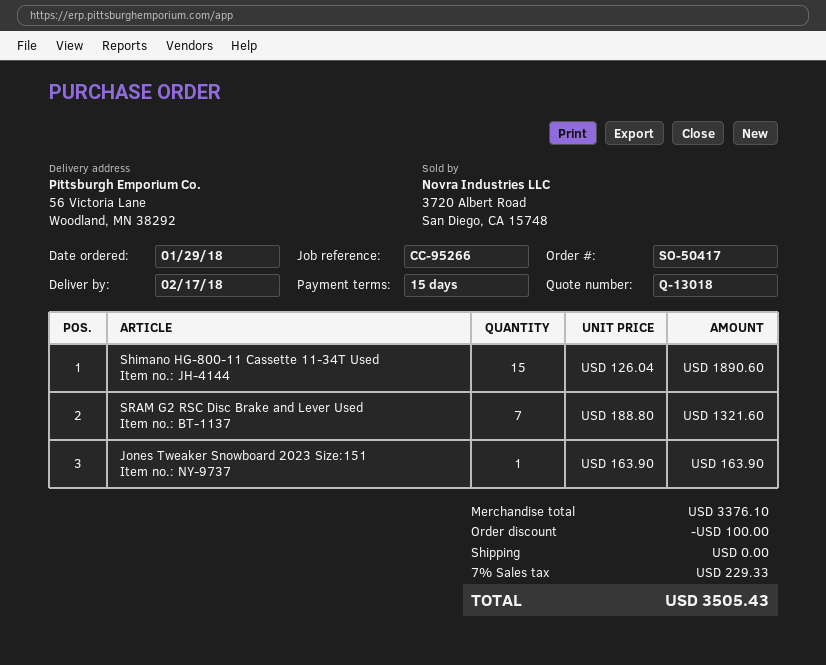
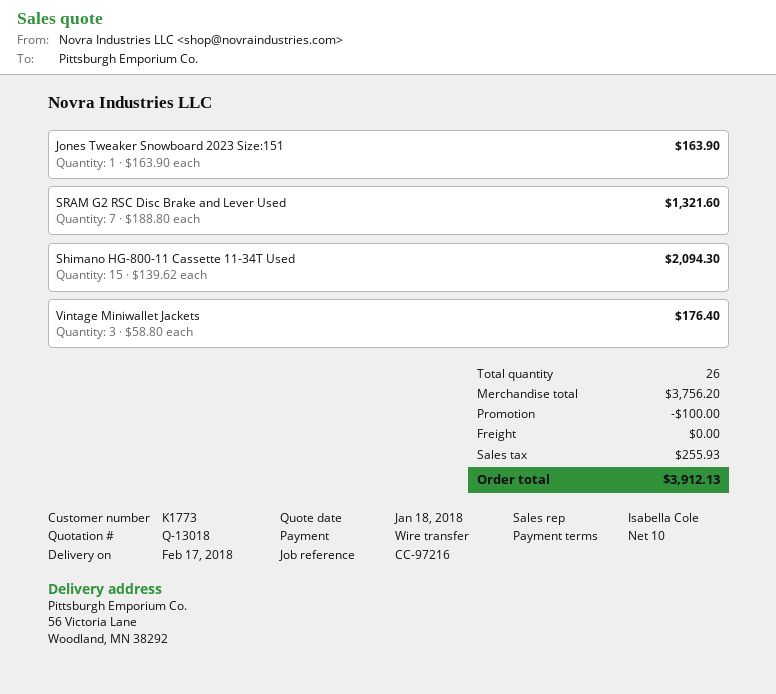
payment terms: 15 days -> 10 days
reference: CC-95266 -> CC-97216
Shimano HG-800-11 Cassette 11-34T Used: 15 x 126.04 = 1890.60 -> 15 x 139.62 = 2094.30
Vintage Miniwallet Jackets: none -> 3 x 58.80 = 176.40
subtotal: 3376.10 -> 3756.20
tax: 229.33 -> 255.93
total: 3505.43 -> 3912.13

